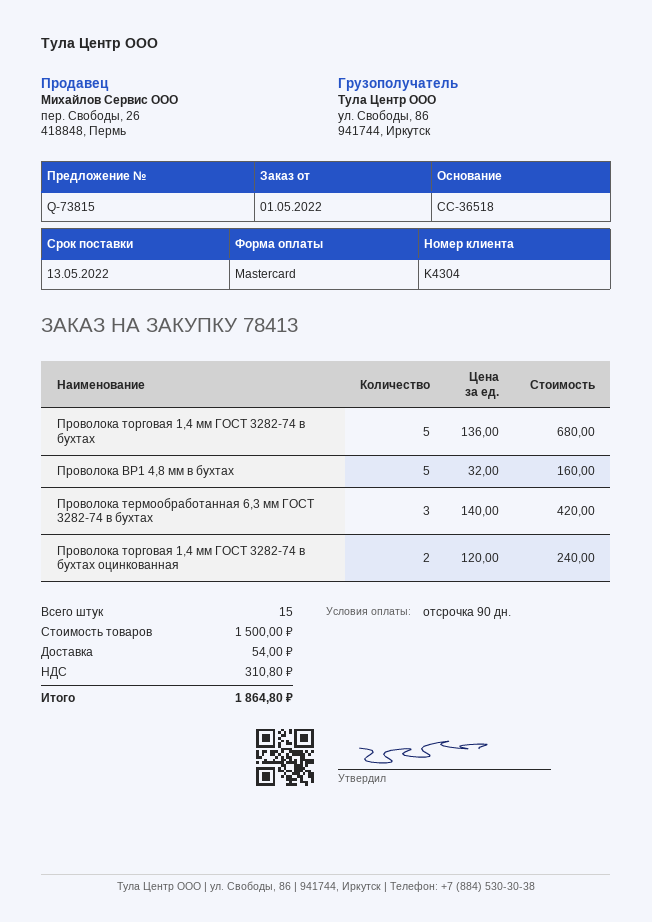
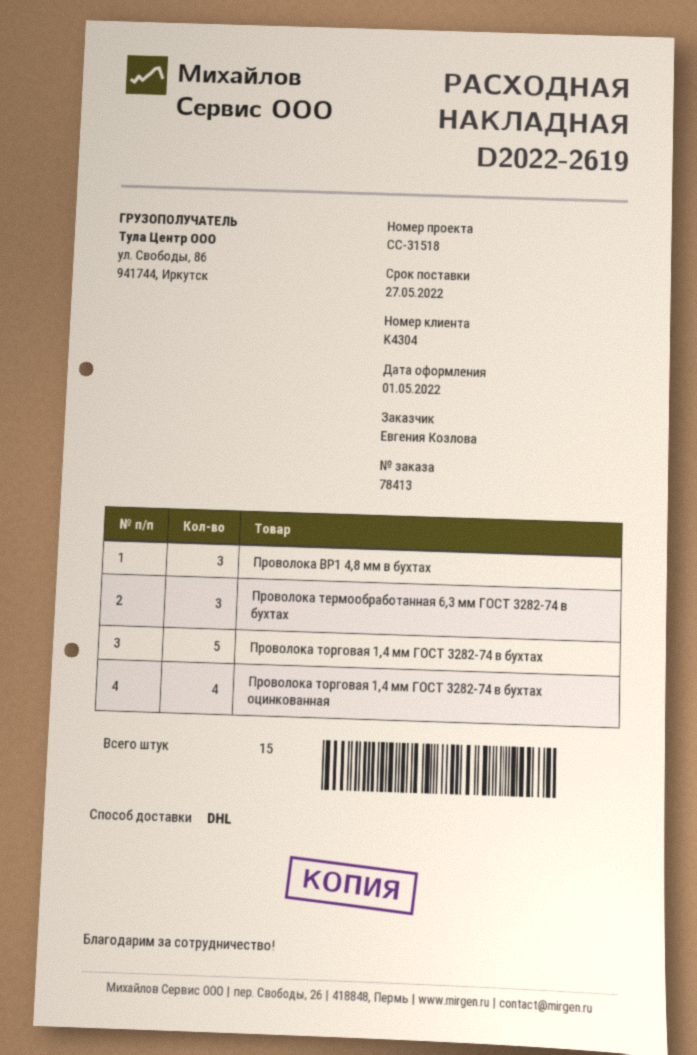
delivery date: 2022-05-13 -> 2022-05-27
reference: CC-36518 -> CC-31518
Проволока ВР1 4,8 мм в бухтах: 5 -> 3
Проволока торговая 1,4 мм ГОСТ 3282-74 в бухтах оцинкованная: 2 -> 4

